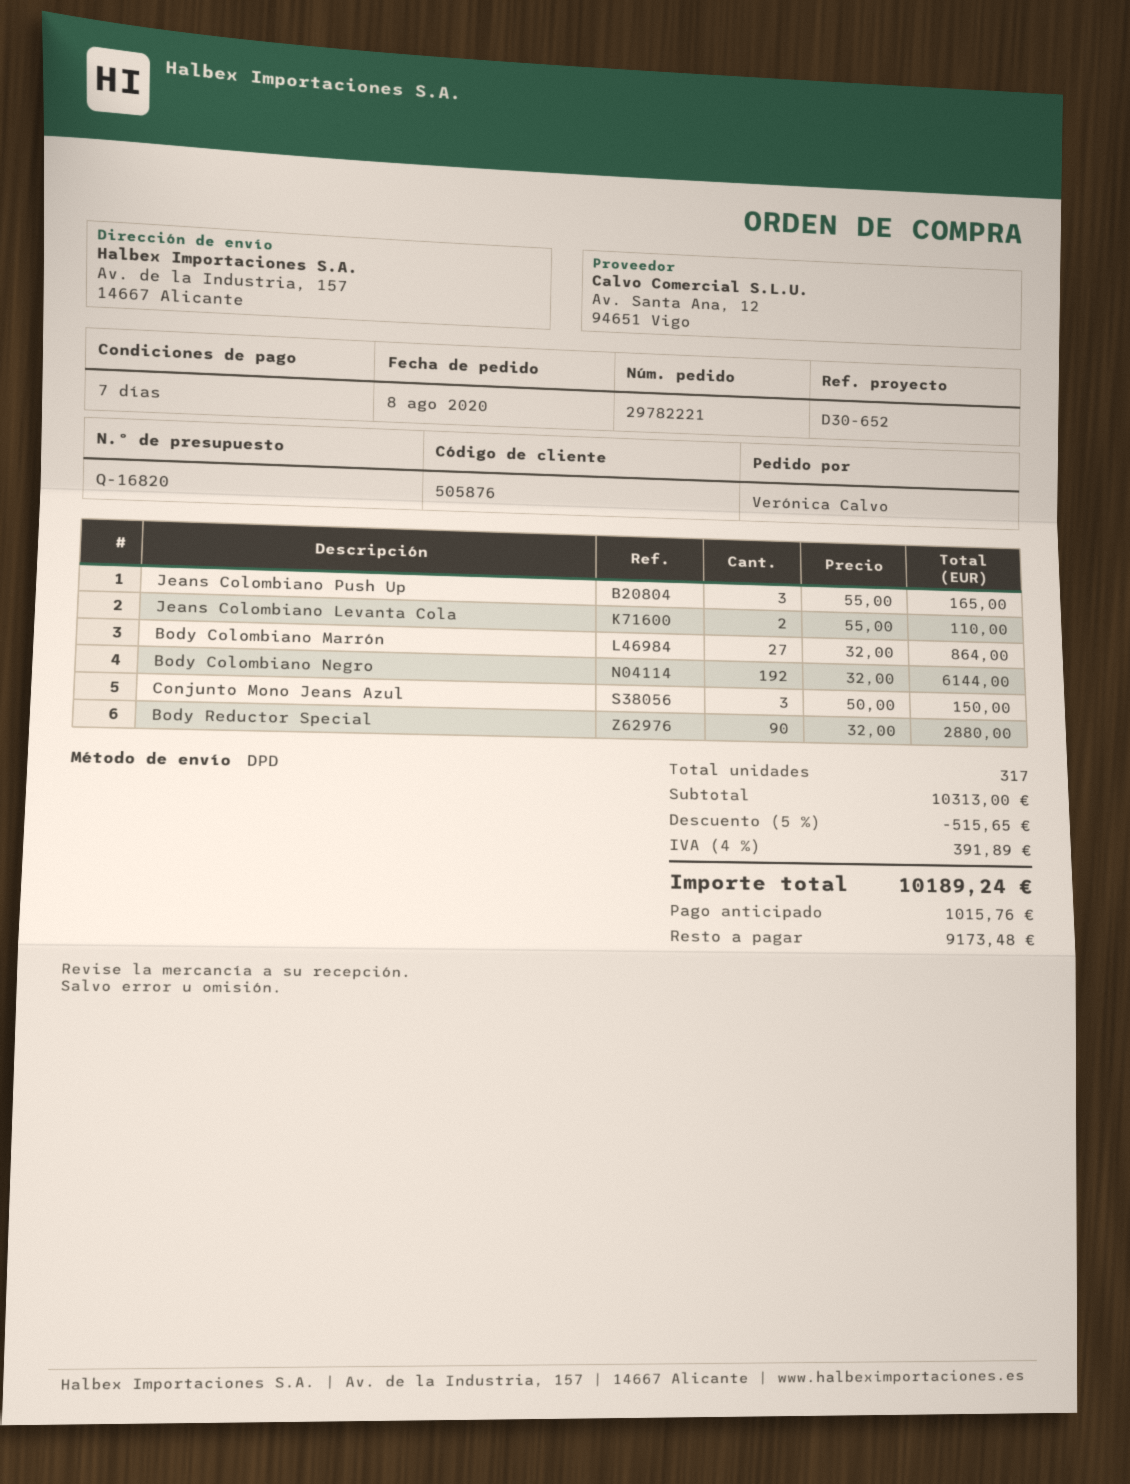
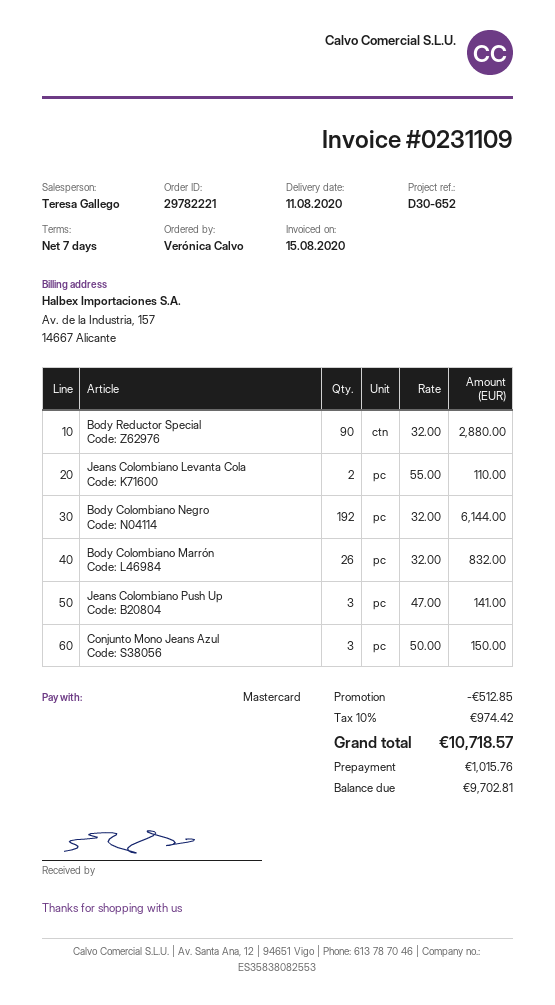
Jeans Colombiano Push Up: 3 x 55.00 = 165.00 -> 3 x 47.00 = 141.00
Body Colombiano Marrón: 27 x 32.00 = 864.00 -> 26 x 32.00 = 832.00
discount: 515.65 -> 512.85
tax: 4% = 391.89 -> 10% = 974.42
total: 10189.24 -> 10718.57
balance: 9173.48 -> 9702.81

